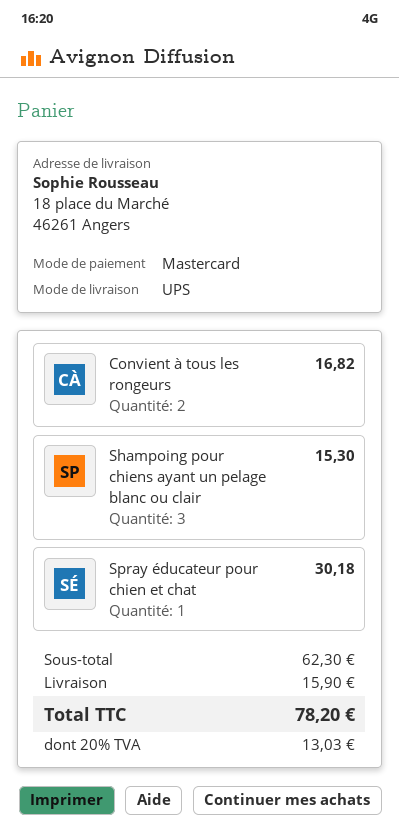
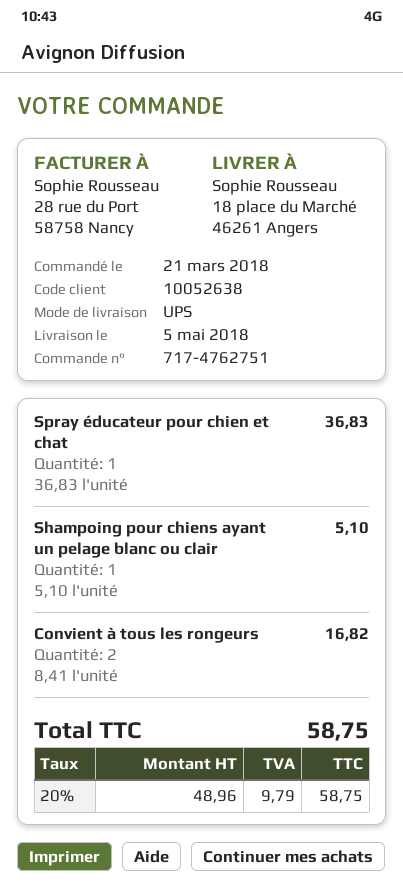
Shampoing pour chiens ayant un pelage blanc ou clair: 3 for 15.30 -> 1 for 5.10
Spray éducateur pour chien et chat: 1 for 30.18 -> 1 for 36.83
shipping: 15.90 -> none
tax: 20% = 13.03 -> 20% = 9.79
total: 78.20 -> 58.75

